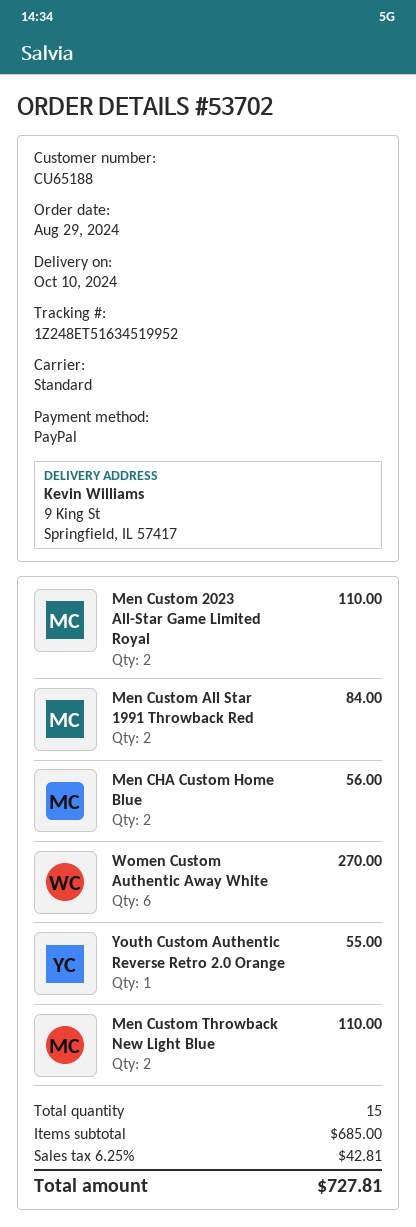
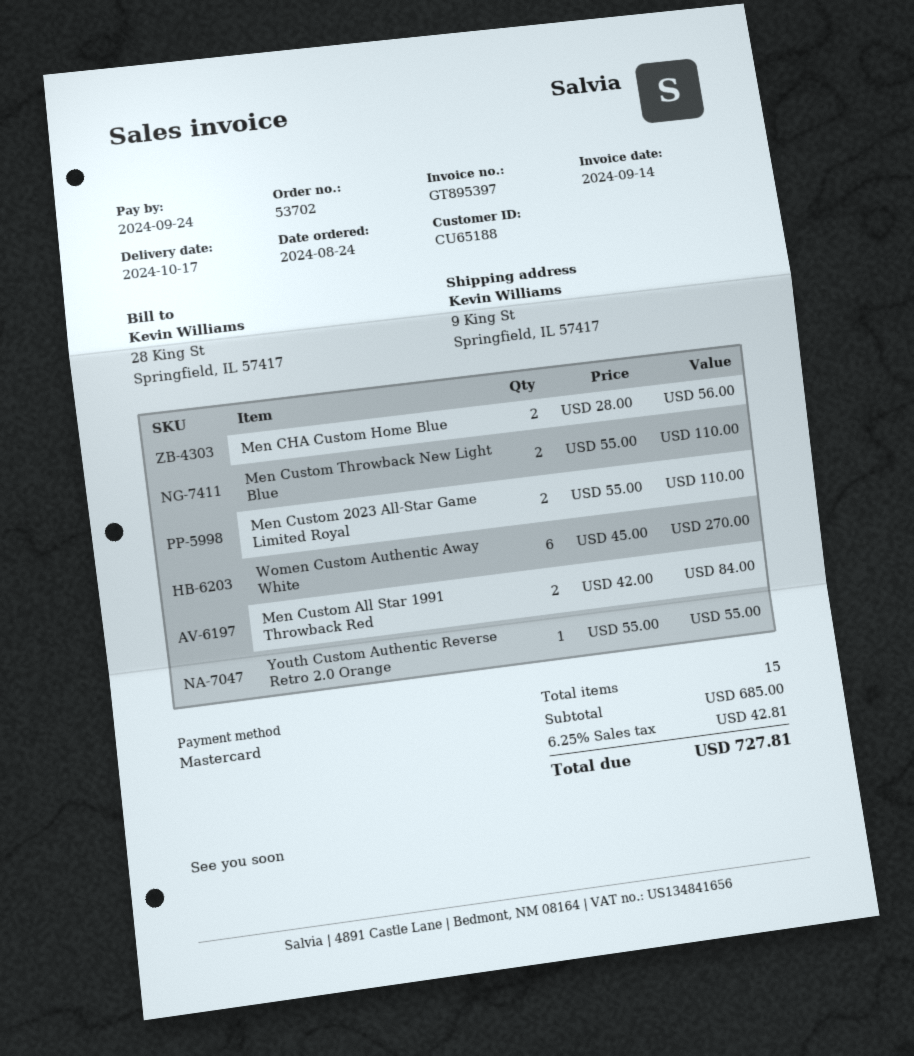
order date: 2024-08-29 -> 2024-08-24
delivery date: 2024-10-10 -> 2024-10-17
payment method: PayPal -> Mastercard

